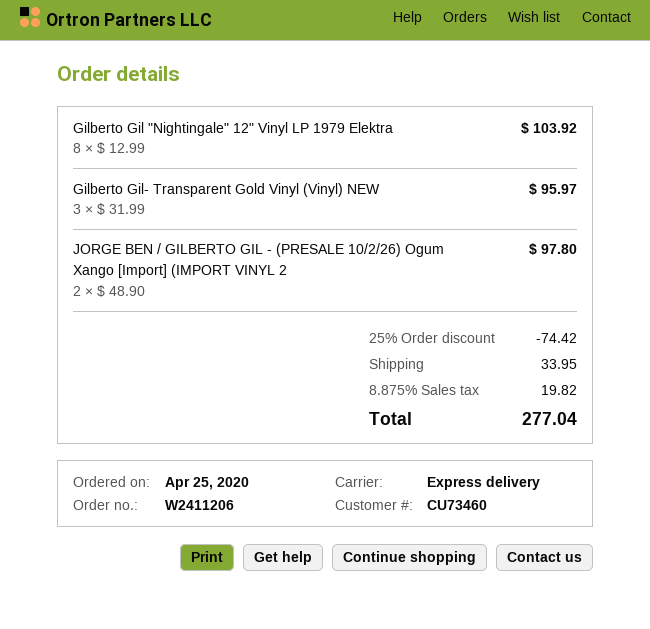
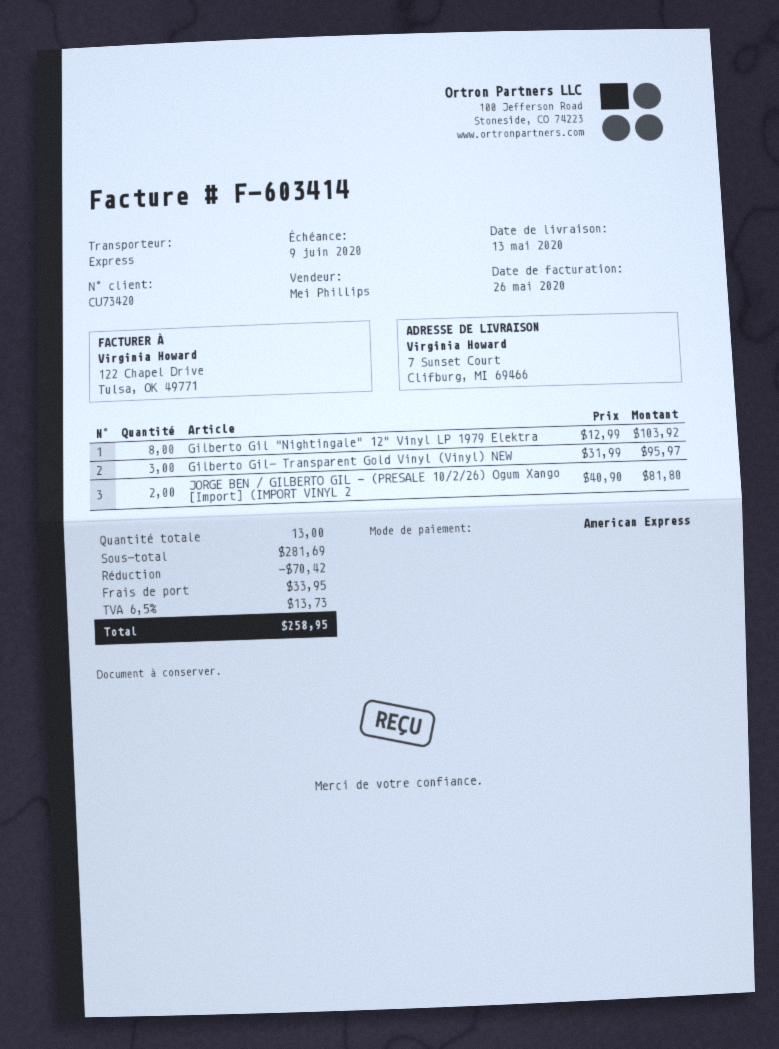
customer number: CU73460 -> CU73420
JORGE BEN / GILBERTO GIL - (PRESALE 10/2/26) Ogum Xango [Import] (IMPORT VINYL 2: 2 x 48.90 = 97.80 -> 2 x 40.90 = 81.80
discount: 74.42 -> 70.42
tax: 8.875% = 19.82 -> 6.5% = 13.73
total: 277.04 -> 258.95

